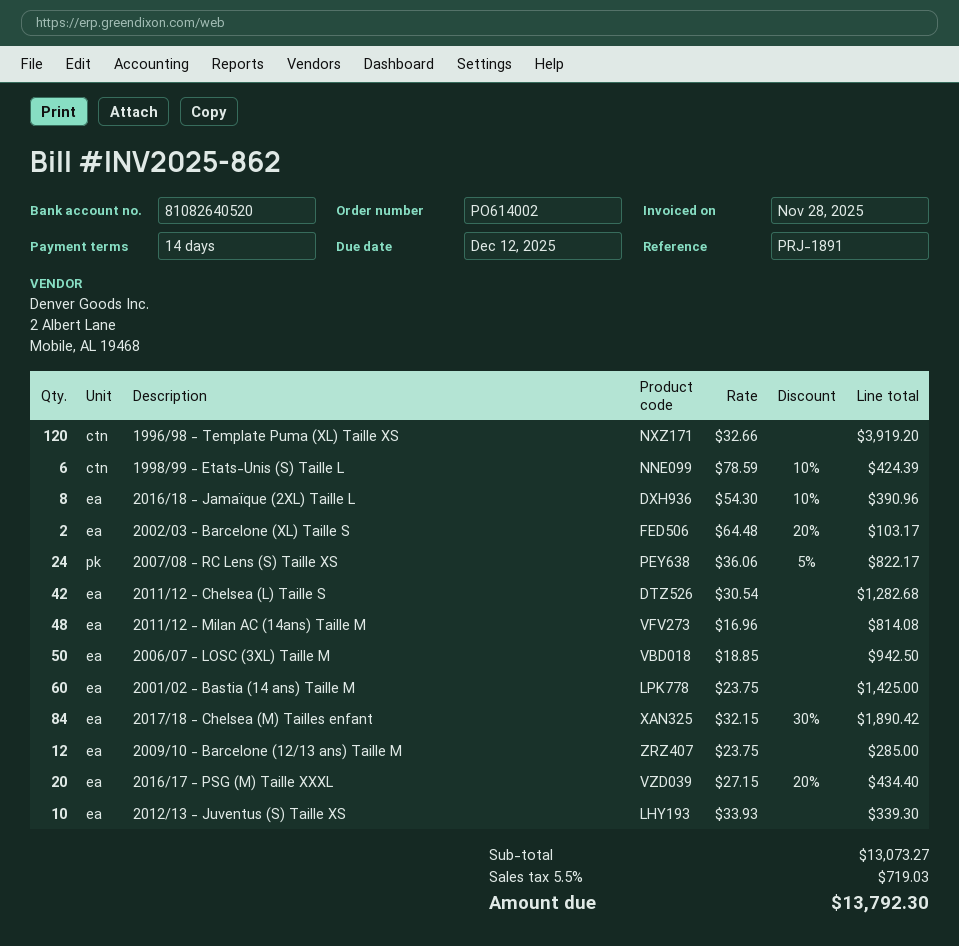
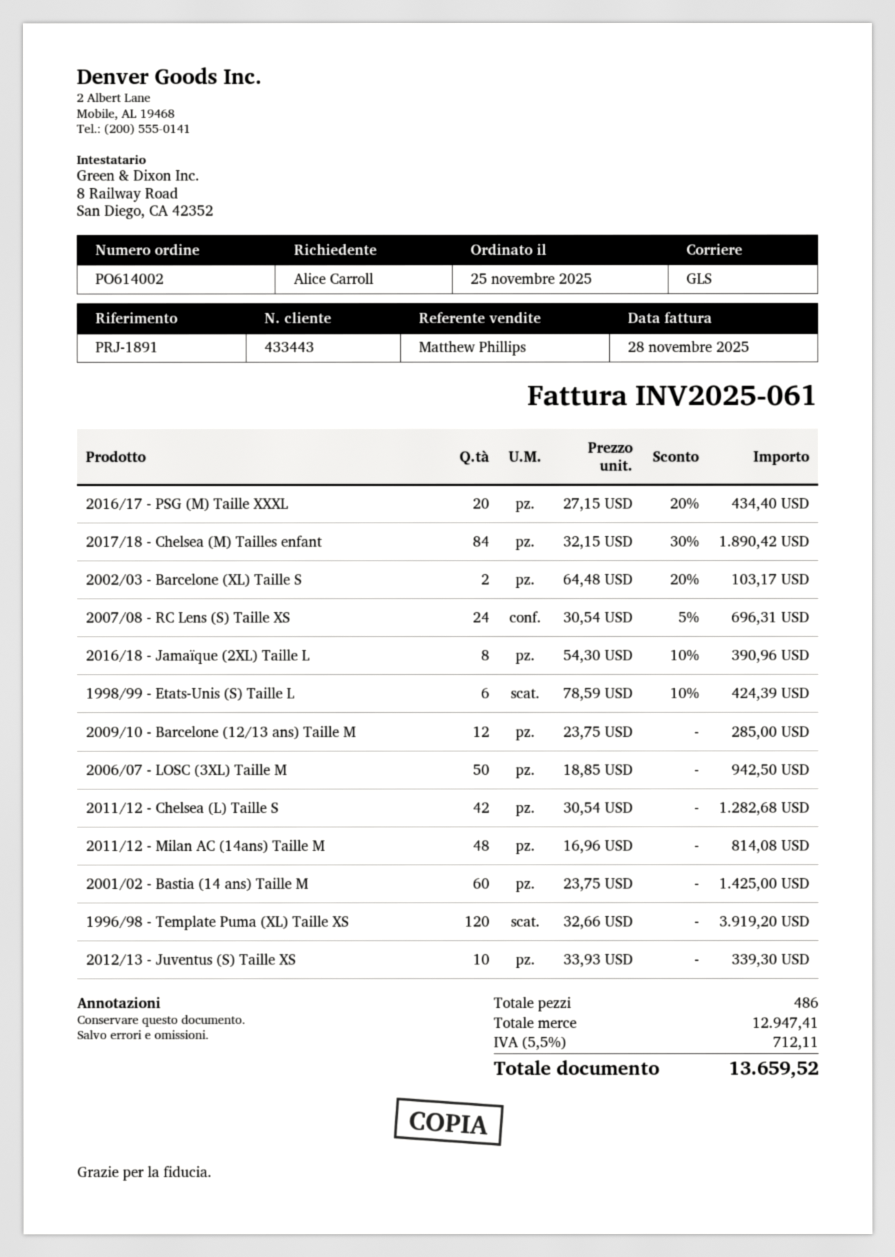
invoice number: INV2025-862 -> INV2025-061
2007/08 - RC Lens (S) Taille XS: 24 x 36.06 - 5% = 822.17 -> 24 x 30.54 - 5% = 696.31
subtotal: 13073.27 -> 12947.41
tax: 5.5% = 719.03 -> 5.5% = 712.11
total: 13792.30 -> 13659.52

